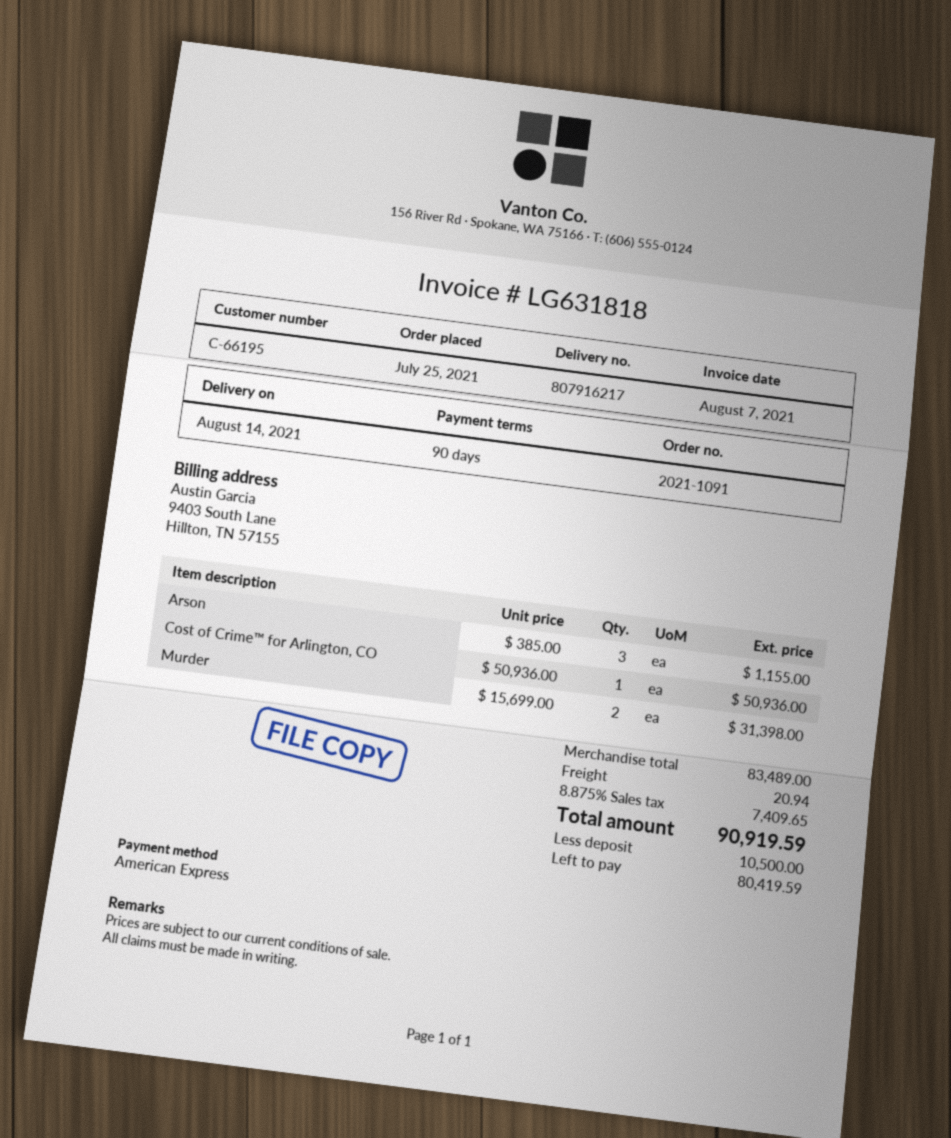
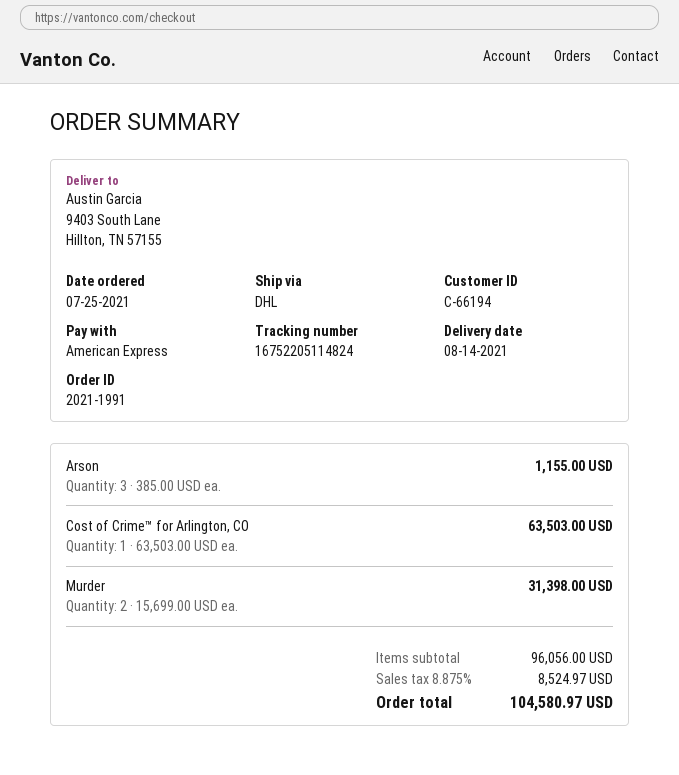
order number: 2021-1091 -> 2021-1991
customer number: C-66195 -> C-66194
Cost of Crime™ for Arlington, CO: 1 x 50936.00 = 50936.00 -> 1 x 63503.00 = 63503.00
subtotal: 83489.00 -> 96056.00
shipping: 20.94 -> none
tax: 8.875% = 7409.65 -> 8.875% = 8524.97
total: 90919.59 -> 104580.97

